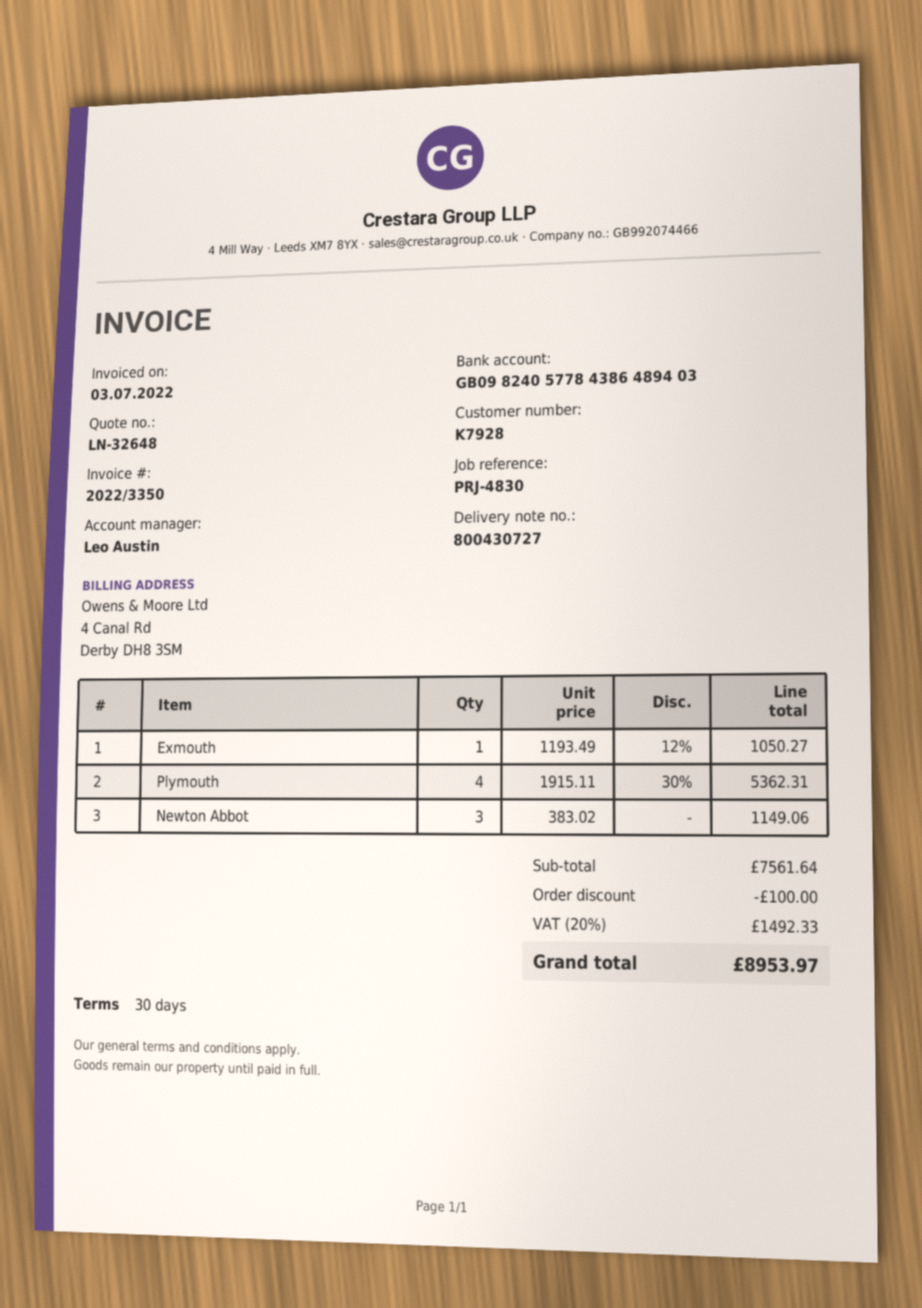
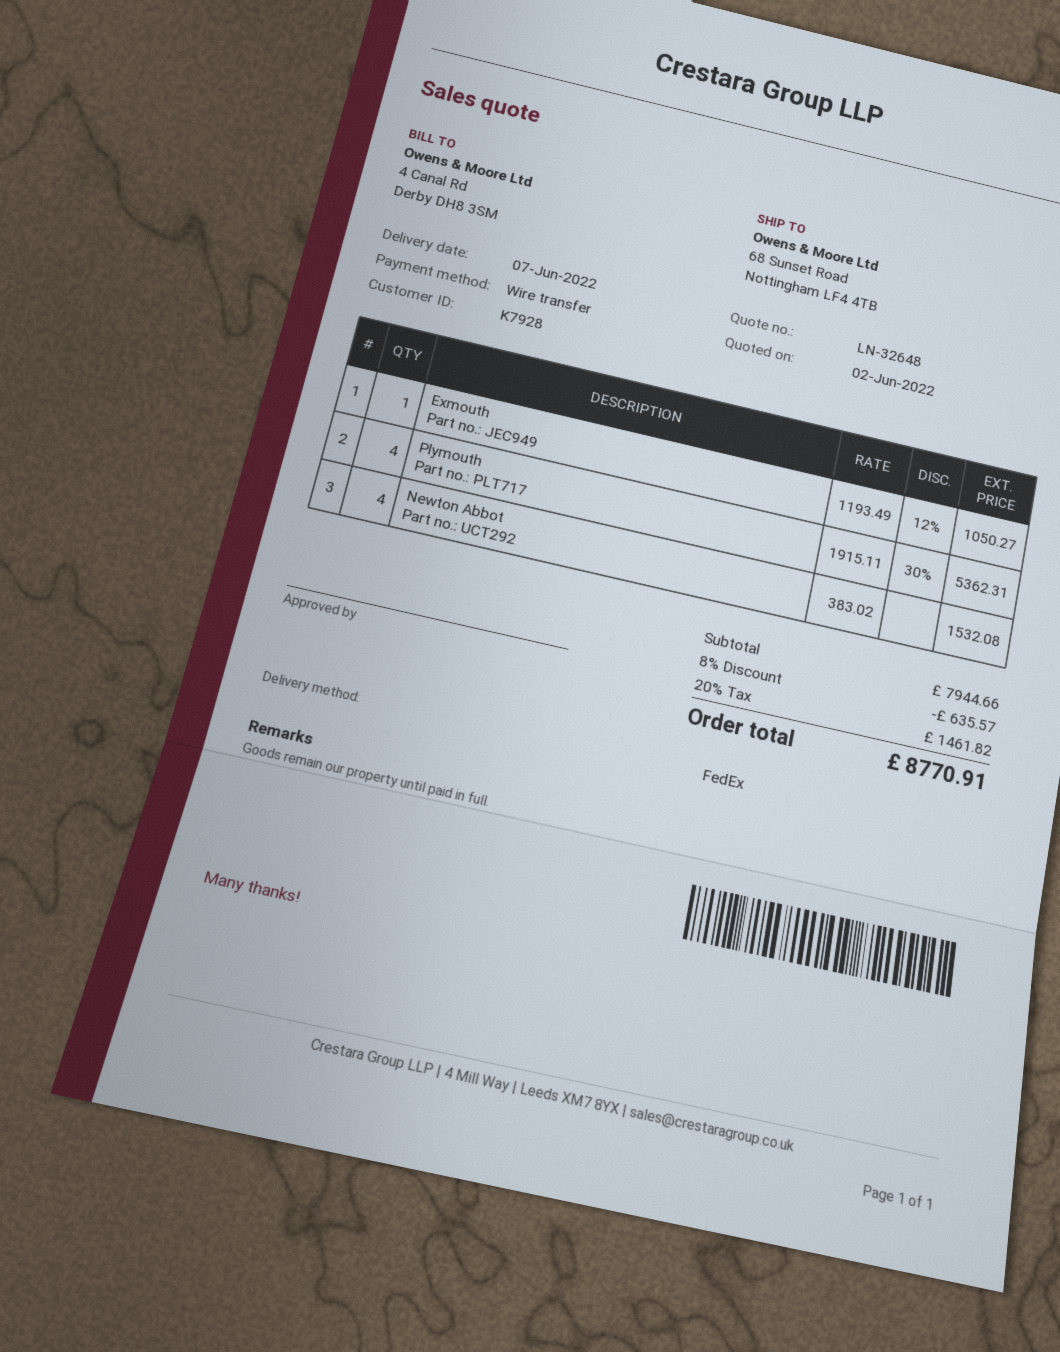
Newton Abbot: 3 x 383.02 = 1149.06 -> 4 x 383.02 = 1532.08
subtotal: 7561.64 -> 7944.66
discount: 100.00 -> 635.57
tax: 20% = 1492.33 -> 20% = 1461.82
total: 8953.97 -> 8770.91

